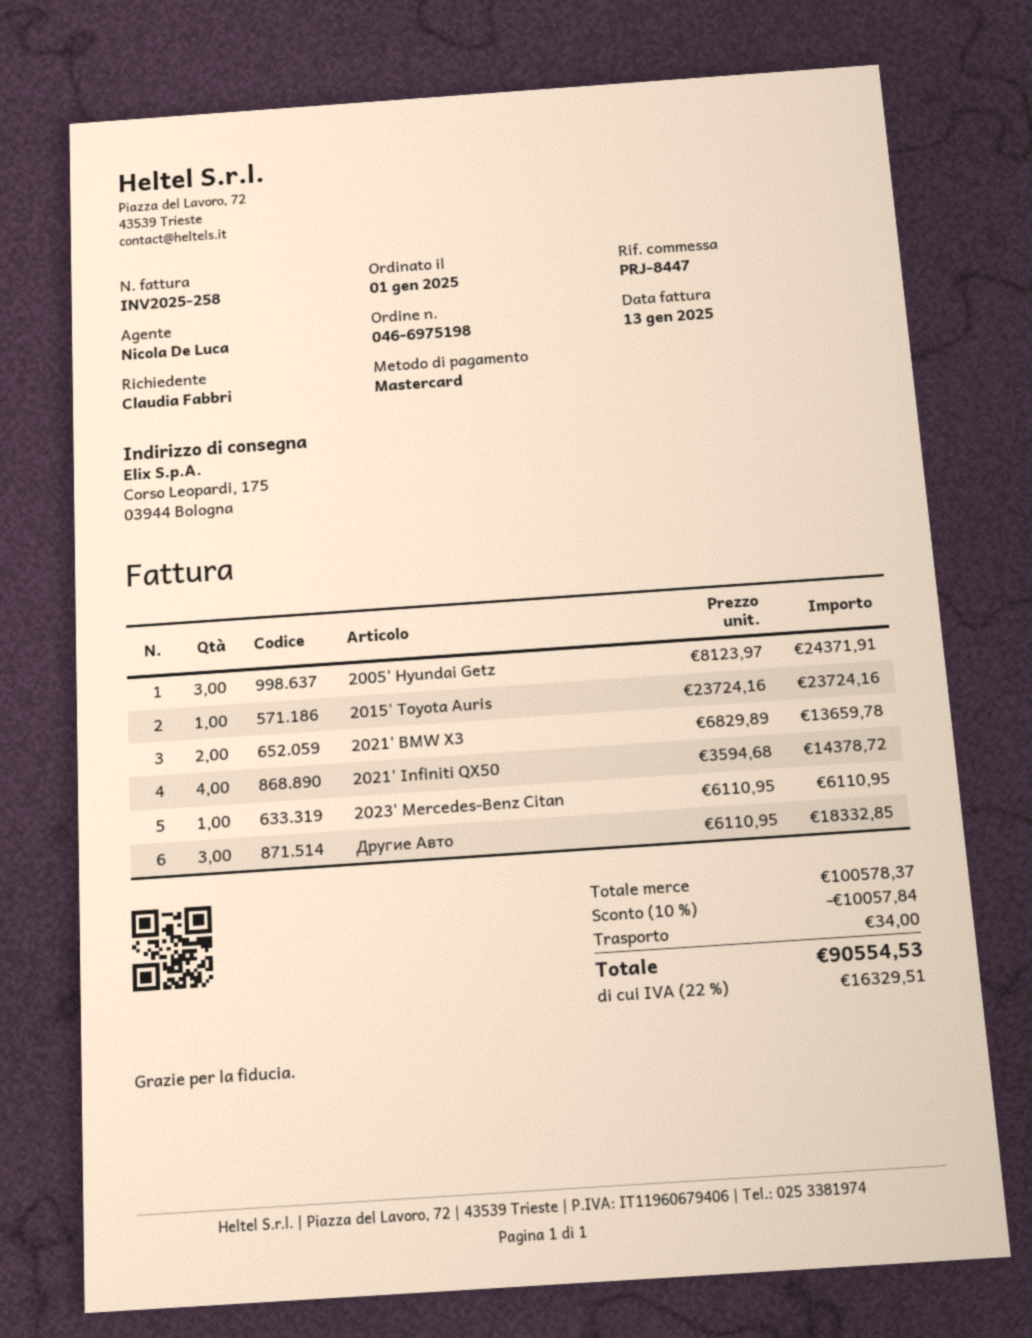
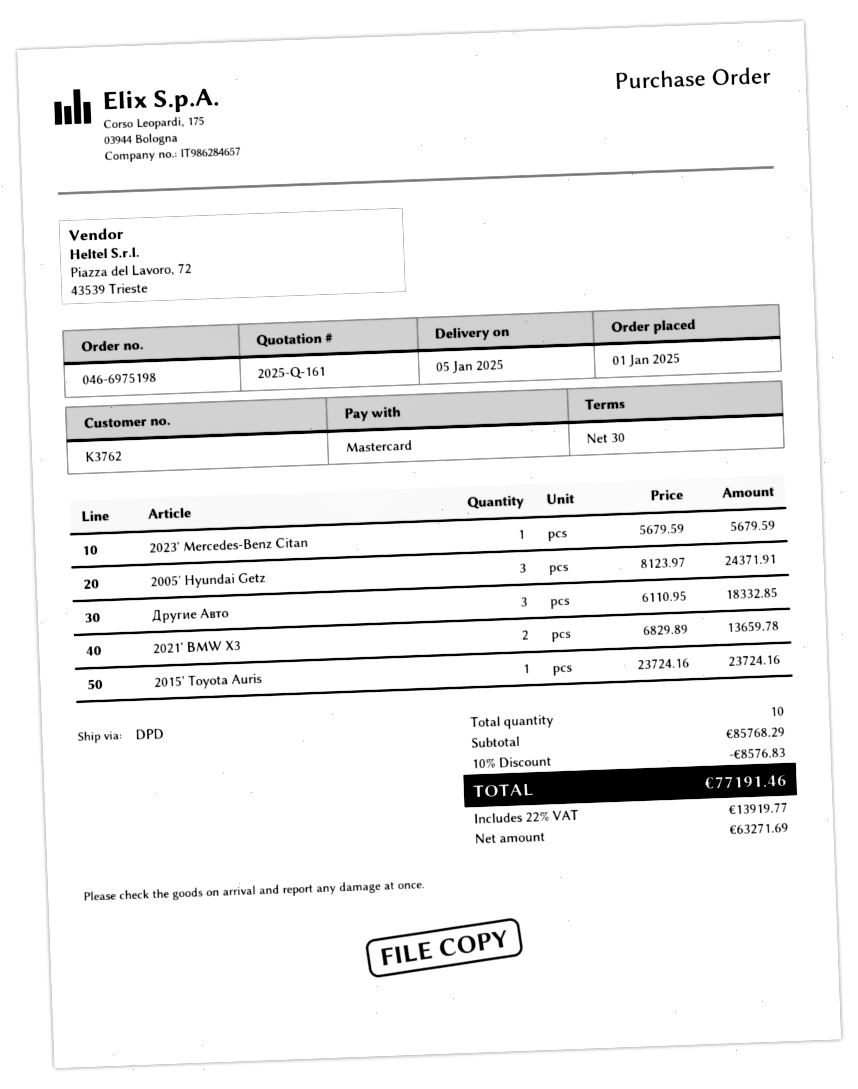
2021' Infiniti QX50: 4 x 3594.68 = 14378.72 -> none
2023' Mercedes-Benz Citan: 1 x 6110.95 = 6110.95 -> 1 x 5679.59 = 5679.59
subtotal: 100578.37 -> 85768.29
discount: 10% = 10057.84 -> 10% = 8576.83
shipping: 34.00 -> none
tax: 22% = 16329.51 -> 22% = 13919.77
total: 90554.53 -> 77191.46

